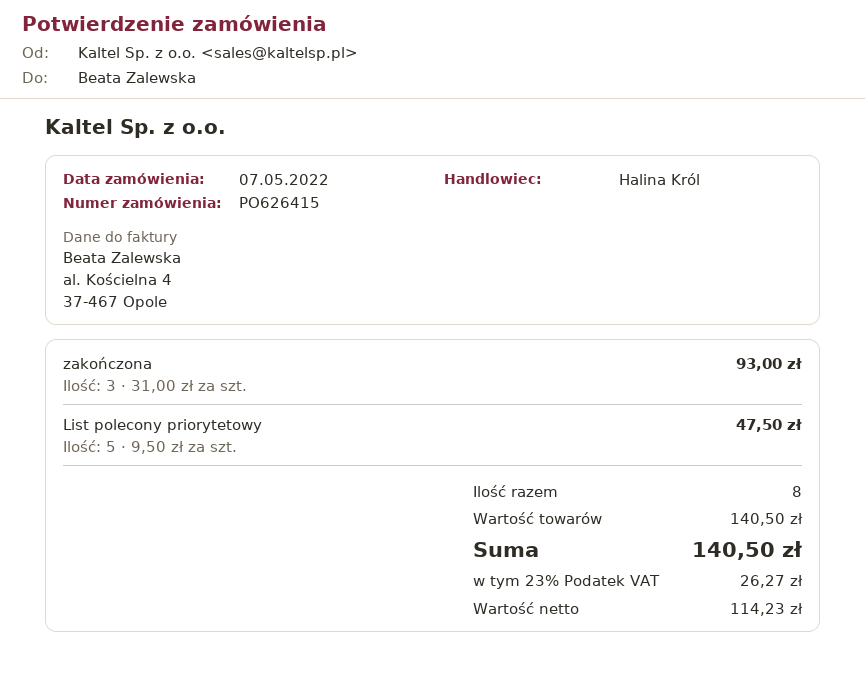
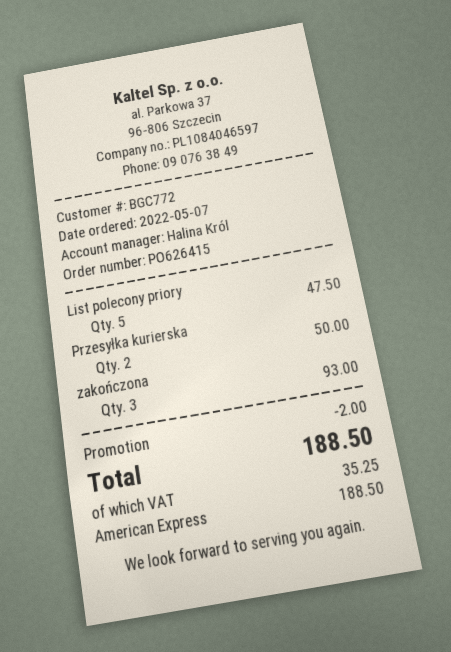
Przesyłka kurierska: none -> 2 for 50.00
discount: none -> 2.00
tax: 26.27 -> 35.25
total: 140.50 -> 188.50

